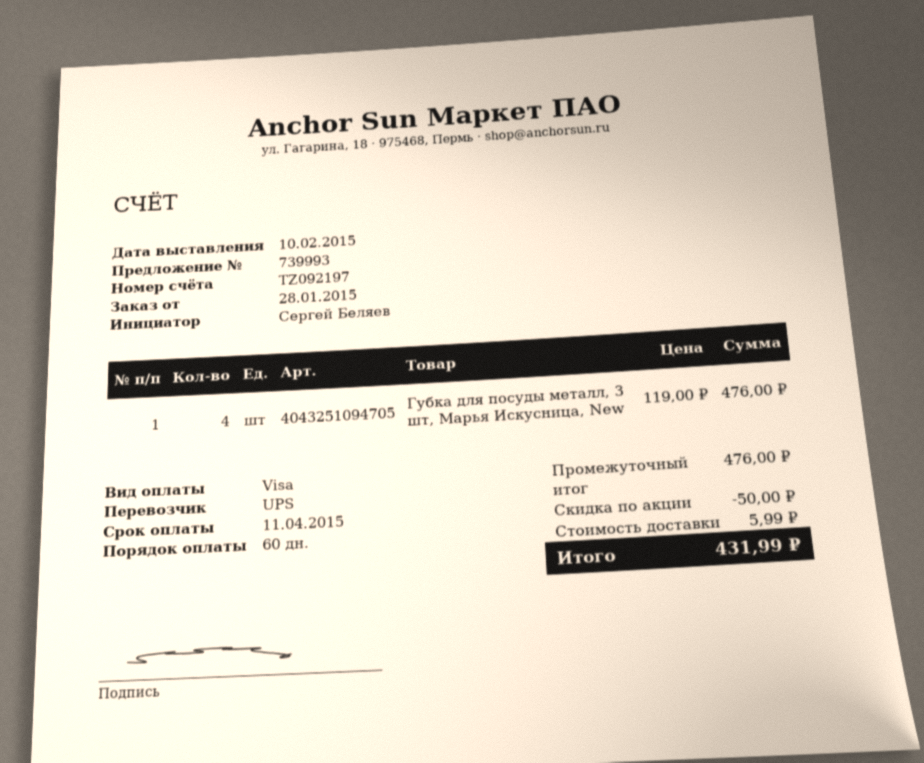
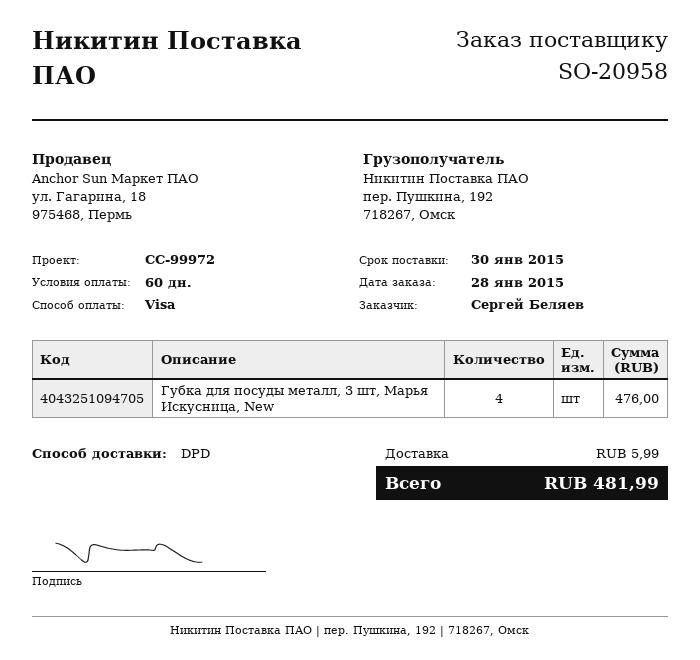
shipping method: UPS -> DPD
discount: 50.00 -> none
total: 431.99 -> 481.99

